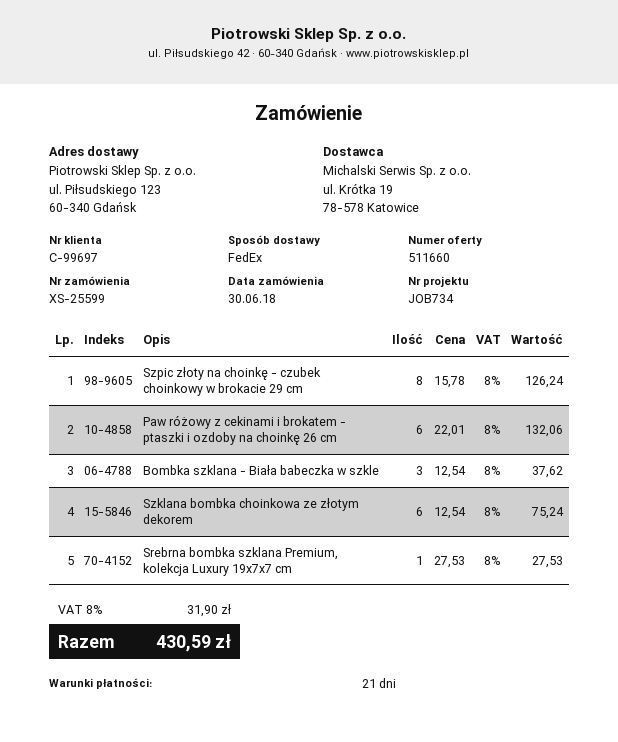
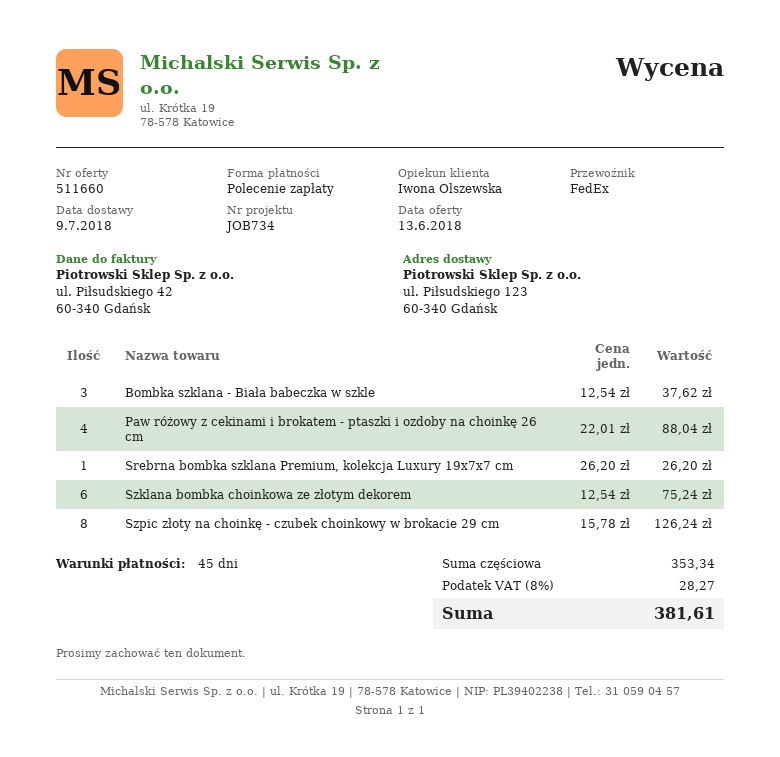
payment terms: 21 days -> 45 days
Paw różowy z cekinami i brokatem - ptaszki i ozdoby na choinkę 26 cm: 6 x 22.01 = 132.06 -> 4 x 22.01 = 88.04
Srebrna bombka szklana Premium, kolekcja Luxury 19x7x7 cm: 1 x 27.53 = 27.53 -> 1 x 26.20 = 26.20
tax: 8% = 31.90 -> 8% = 28.27
total: 430.59 -> 381.61

